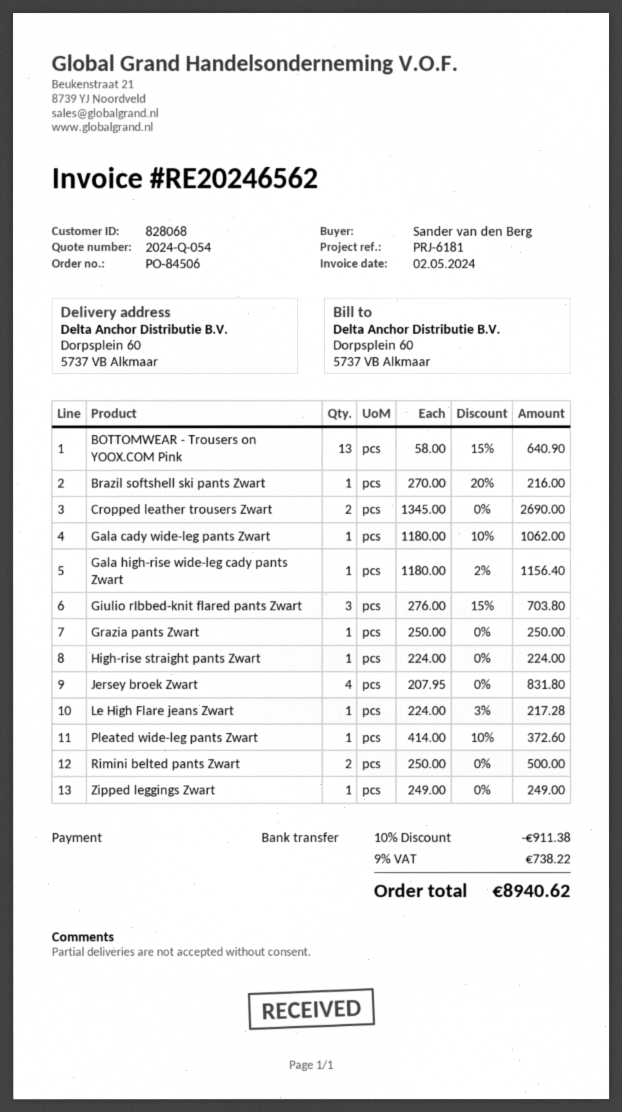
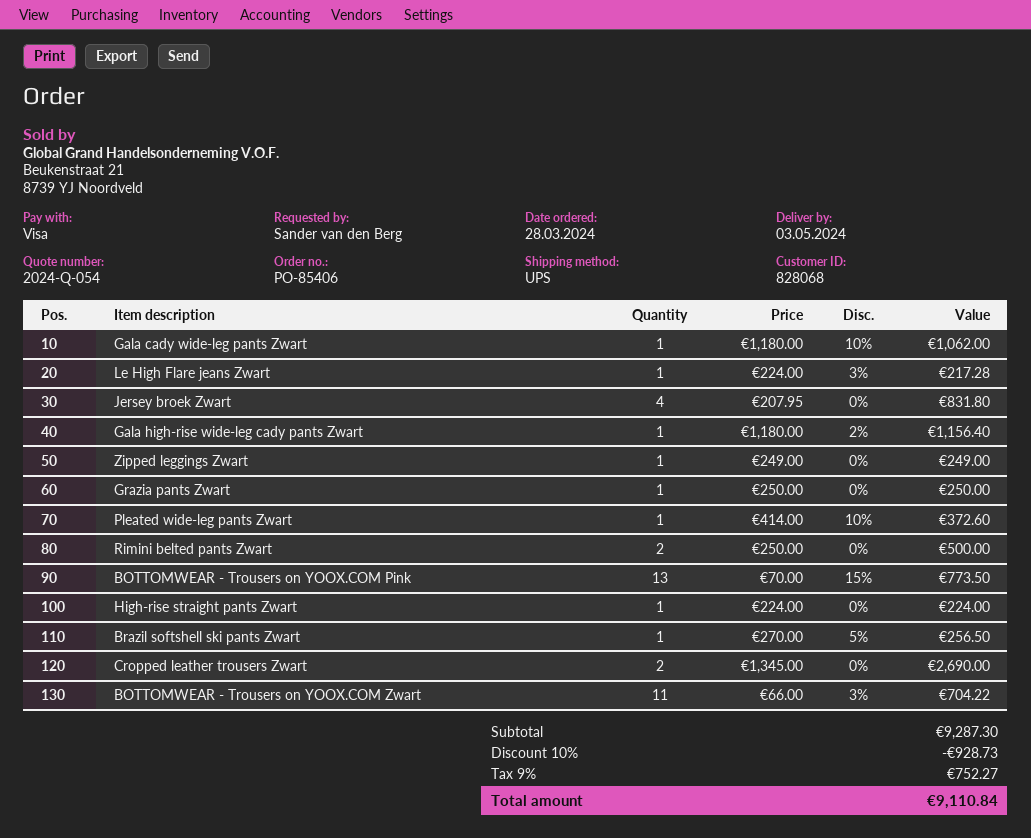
order number: PO-84506 -> PO-85406
payment method: bank transfer -> Visa
BOTTOMWEAR - Trousers on YOOX.COM Pink: 13 x 58.00 - 15% = 640.90 -> 13 x 70.00 - 15% = 773.50
Brazil softshell ski pants Zwart: 1 x 270.00 - 20% = 216.00 -> 1 x 270.00 - 5% = 256.50
Giulio rIbbed-knit flared pants Zwart: 3 x 276.00 - 15% = 703.80 -> none
BOTTOMWEAR - Trousers on YOOX.COM Zwart: none -> 11 x 66.00 - 3% = 704.22
discount: 10% = 911.38 -> 10% = 928.73
tax: 9% = 738.22 -> 9% = 752.27
total: 8940.62 -> 9110.84

